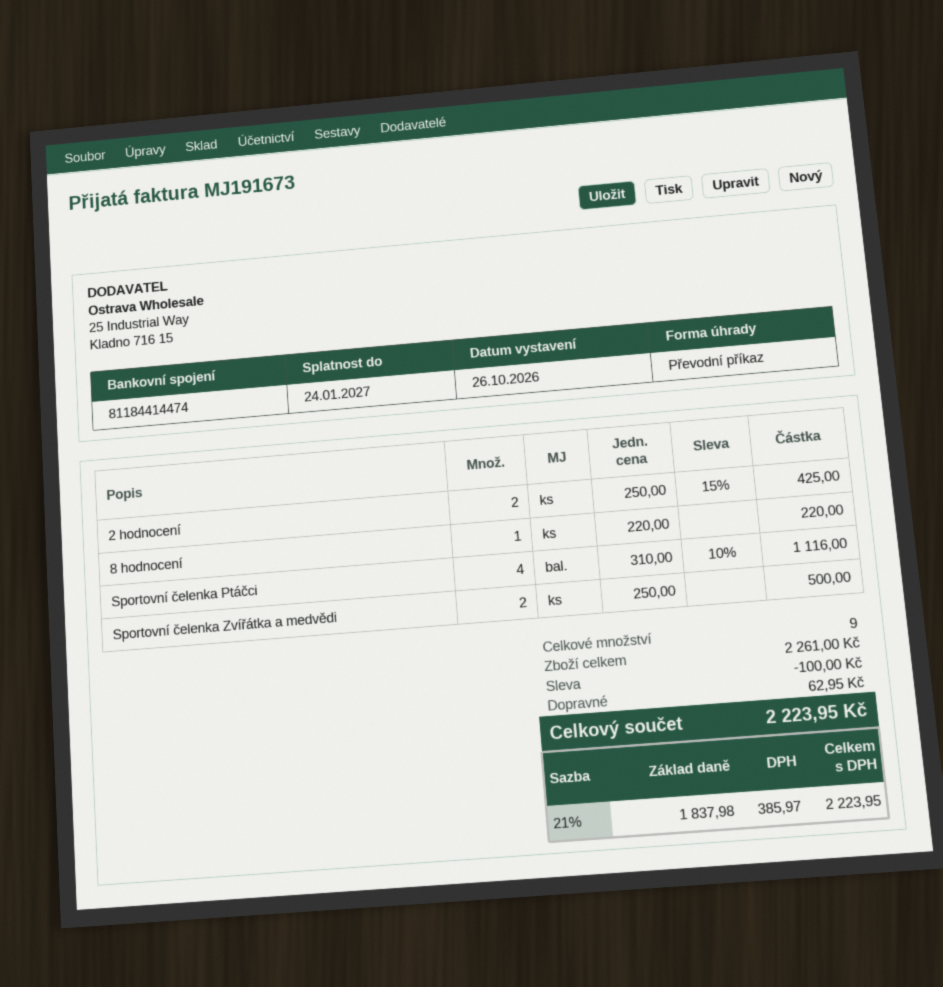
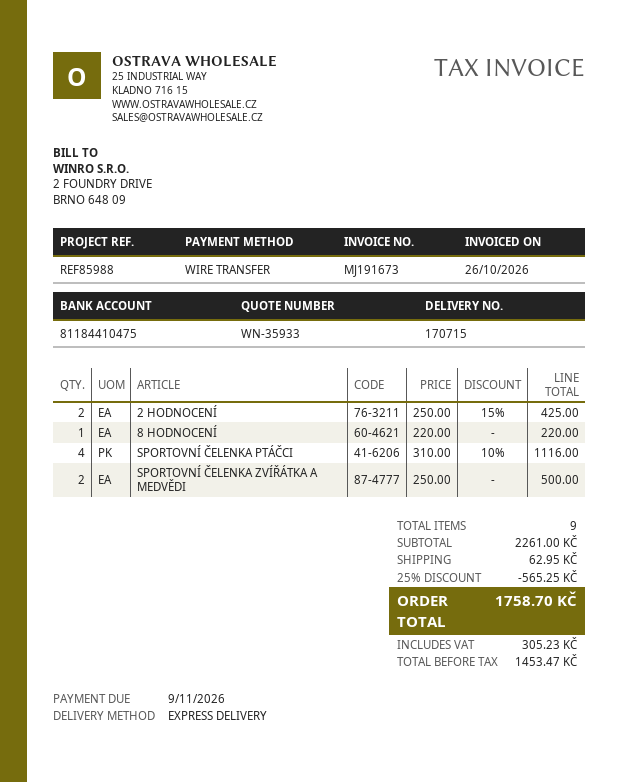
due date: 2027-01-24 -> 2026-11-09
bank account: 81184414474 -> 81184410475
discount: 100.00 -> 565.25
net: 1837.98 -> 1453.47
tax: 385.97 -> 305.23
total: 2223.95 -> 1758.70

